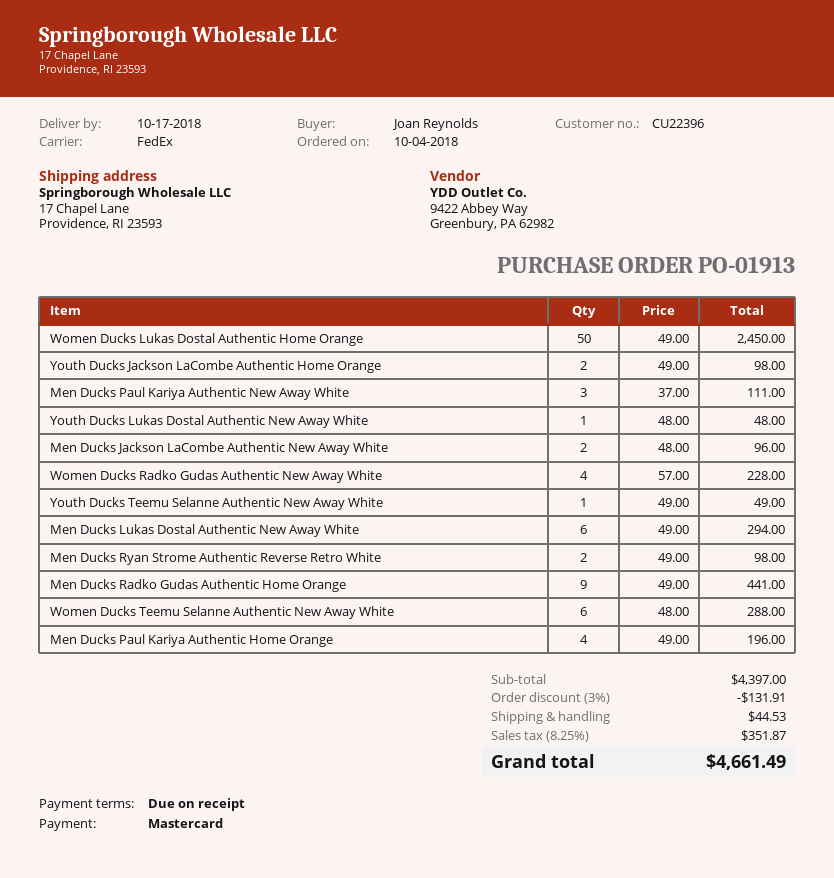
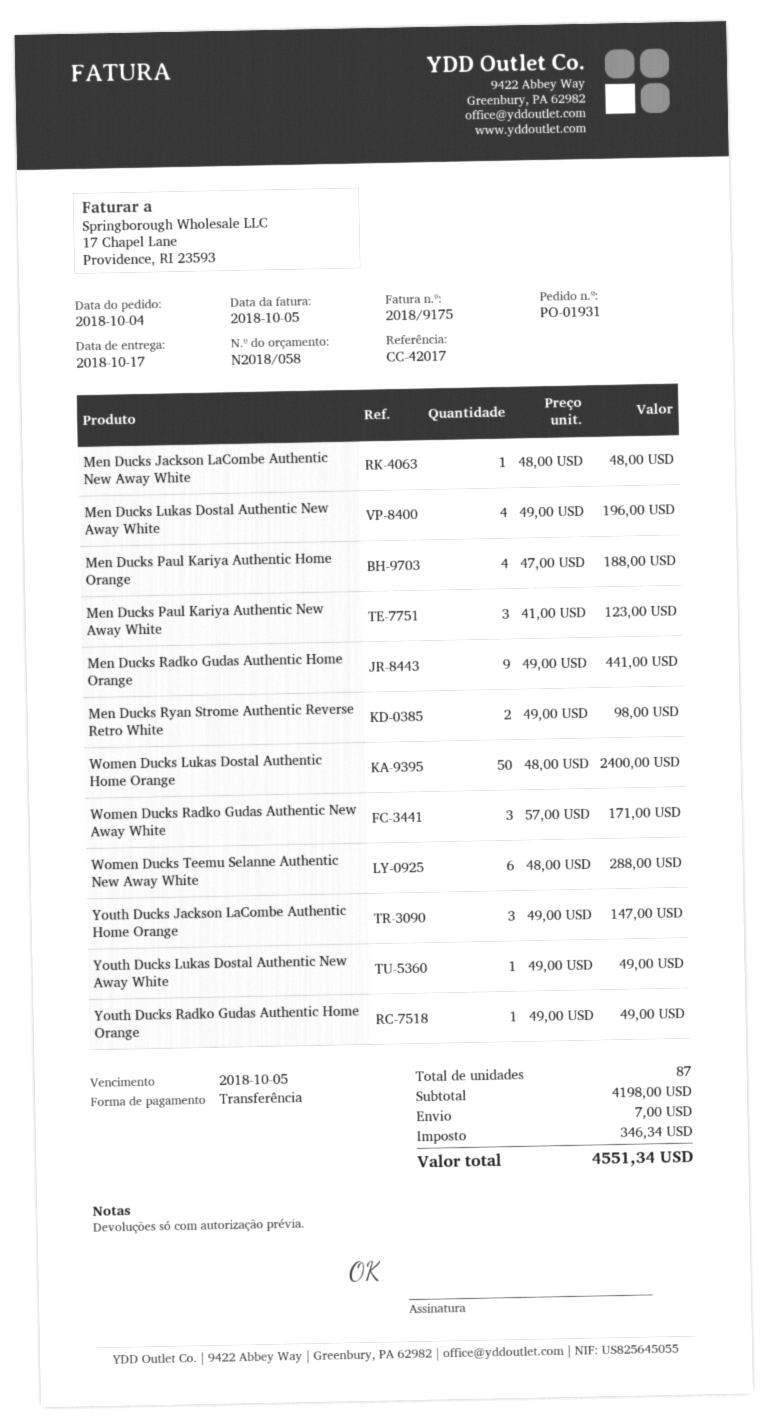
order number: PO-01913 -> PO-01931
payment method: Mastercard -> bank transfer
Women Ducks Lukas Dostal Authentic Home Orange: 50 x 49.00 = 2450.00 -> 50 x 48.00 = 2400.00
Youth Ducks Jackson LaCombe Authentic Home Orange: 2 x 49.00 = 98.00 -> 3 x 49.00 = 147.00
Men Ducks Paul Kariya Authentic New Away White: 3 x 37.00 = 111.00 -> 3 x 41.00 = 123.00
Youth Ducks Lukas Dostal Authentic New Away White: 1 x 48.00 = 48.00 -> 1 x 49.00 = 49.00
Men Ducks Jackson LaCombe Authentic New Away White: 2 x 48.00 = 96.00 -> 1 x 48.00 = 48.00
Women Ducks Radko Gudas Authentic New Away White: 4 x 57.00 = 228.00 -> 3 x 57.00 = 171.00
Youth Ducks Teemu Selanne Authentic New Away White: 1 x 49.00 = 49.00 -> none
Men Ducks Lukas Dostal Authentic New Away White: 6 x 49.00 = 294.00 -> 4 x 49.00 = 196.00
Men Ducks Paul Kariya Authentic Home Orange: 4 x 49.00 = 196.00 -> 4 x 47.00 = 188.00
Youth Ducks Radko Gudas Authentic Home Orange: none -> 1 x 49.00 = 49.00
subtotal: 4397.00 -> 4198.00
discount: 3% = 131.91 -> none
shipping: 44.53 -> 7.00
tax: 351.87 -> 346.34
total: 4661.49 -> 4551.34

